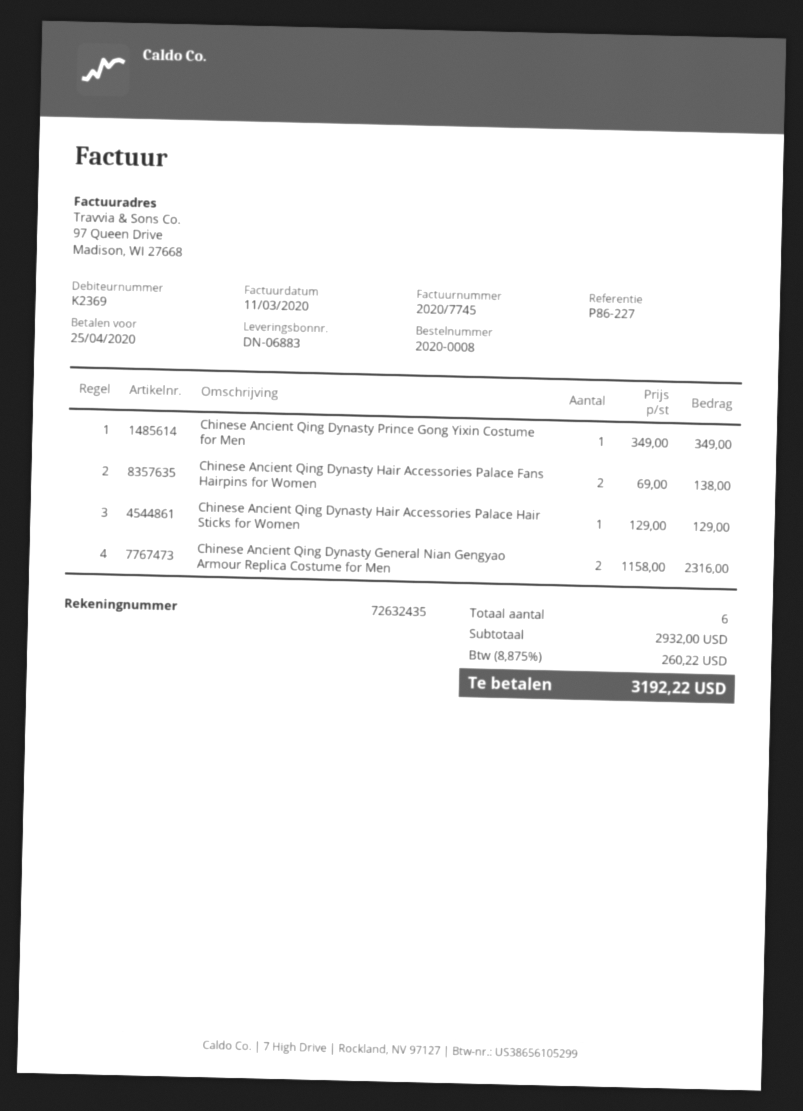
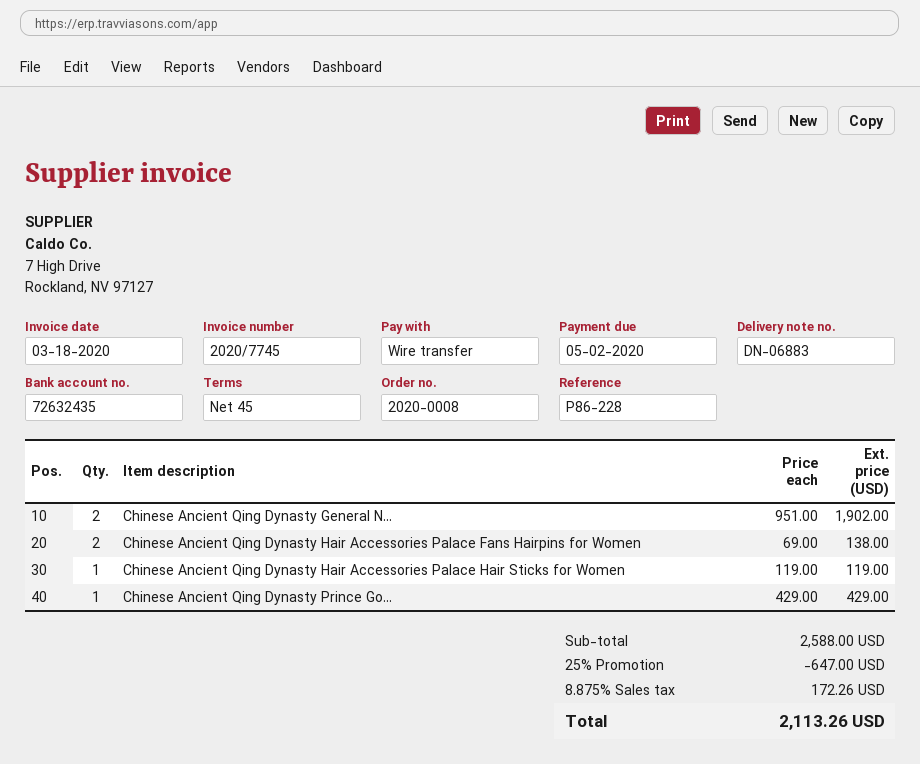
invoice date: 2020-03-11 -> 2020-03-18
due date: 2020-04-25 -> 2020-05-02
reference: P86-227 -> P86-228
Chinese Ancient Qing Dynasty Prince Gong Yixin Costume for Men: 1 x 349.00 = 349.00 -> 1 x 429.00 = 429.00
Chinese Ancient Qing Dynasty Hair Accessories Palace Hair Sticks for Women: 1 x 129.00 = 129.00 -> 1 x 119.00 = 119.00
Chinese Ancient Qing Dynasty General Nian Gengyao Armour Replica Costume for Men: 2 x 1158.00 = 2316.00 -> 2 x 951.00 = 1902.00
subtotal: 2932.00 -> 2588.00
discount: none -> 25% = 647.00
tax: 8.875% = 260.22 -> 8.875% = 172.26
total: 3192.22 -> 2113.26

